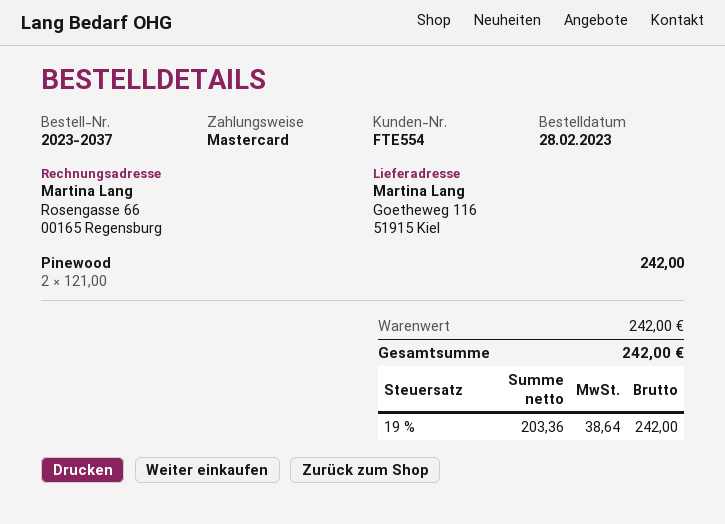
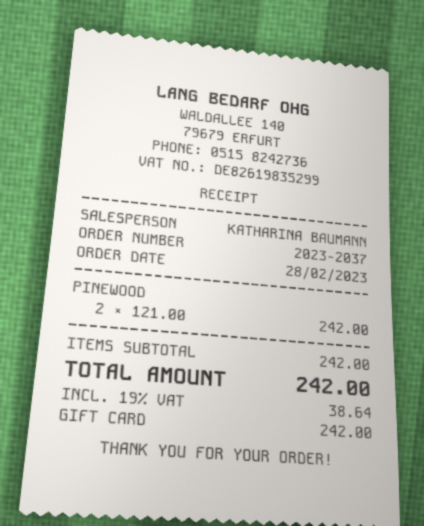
payment method: Mastercard -> gift card

